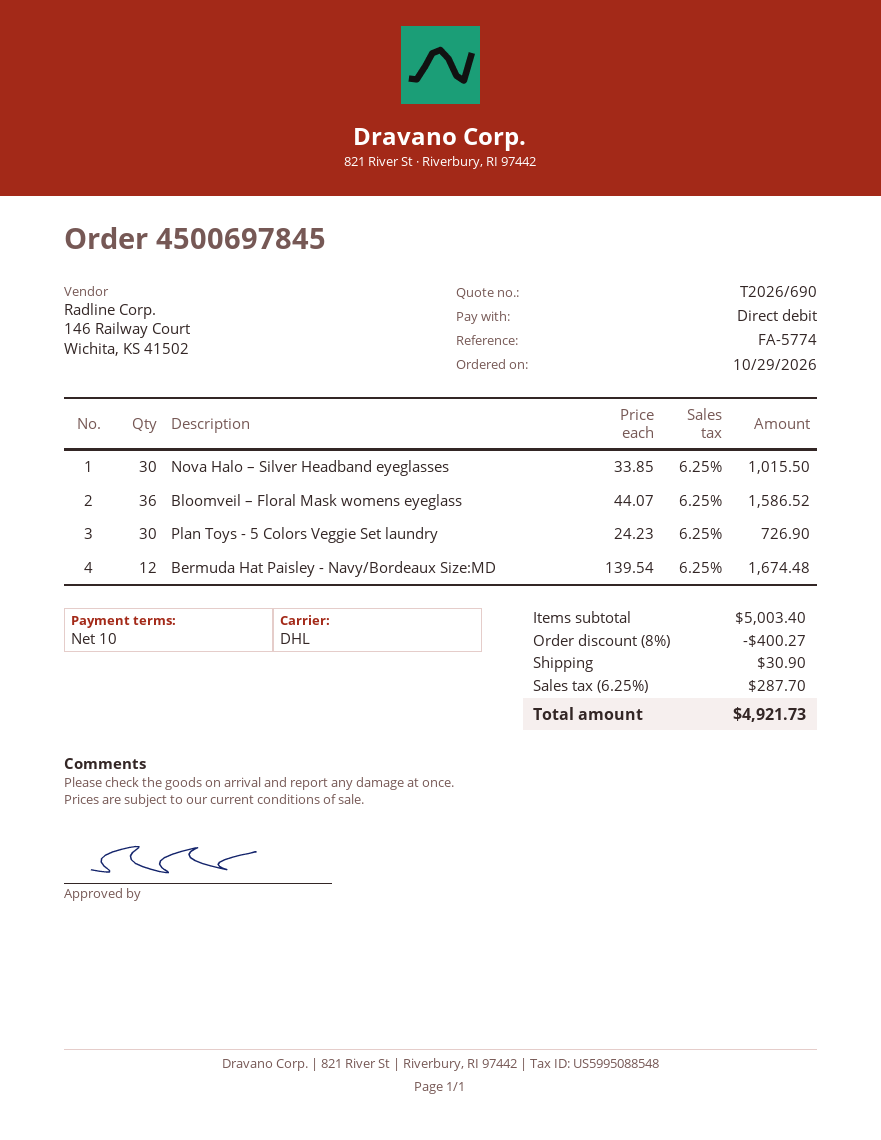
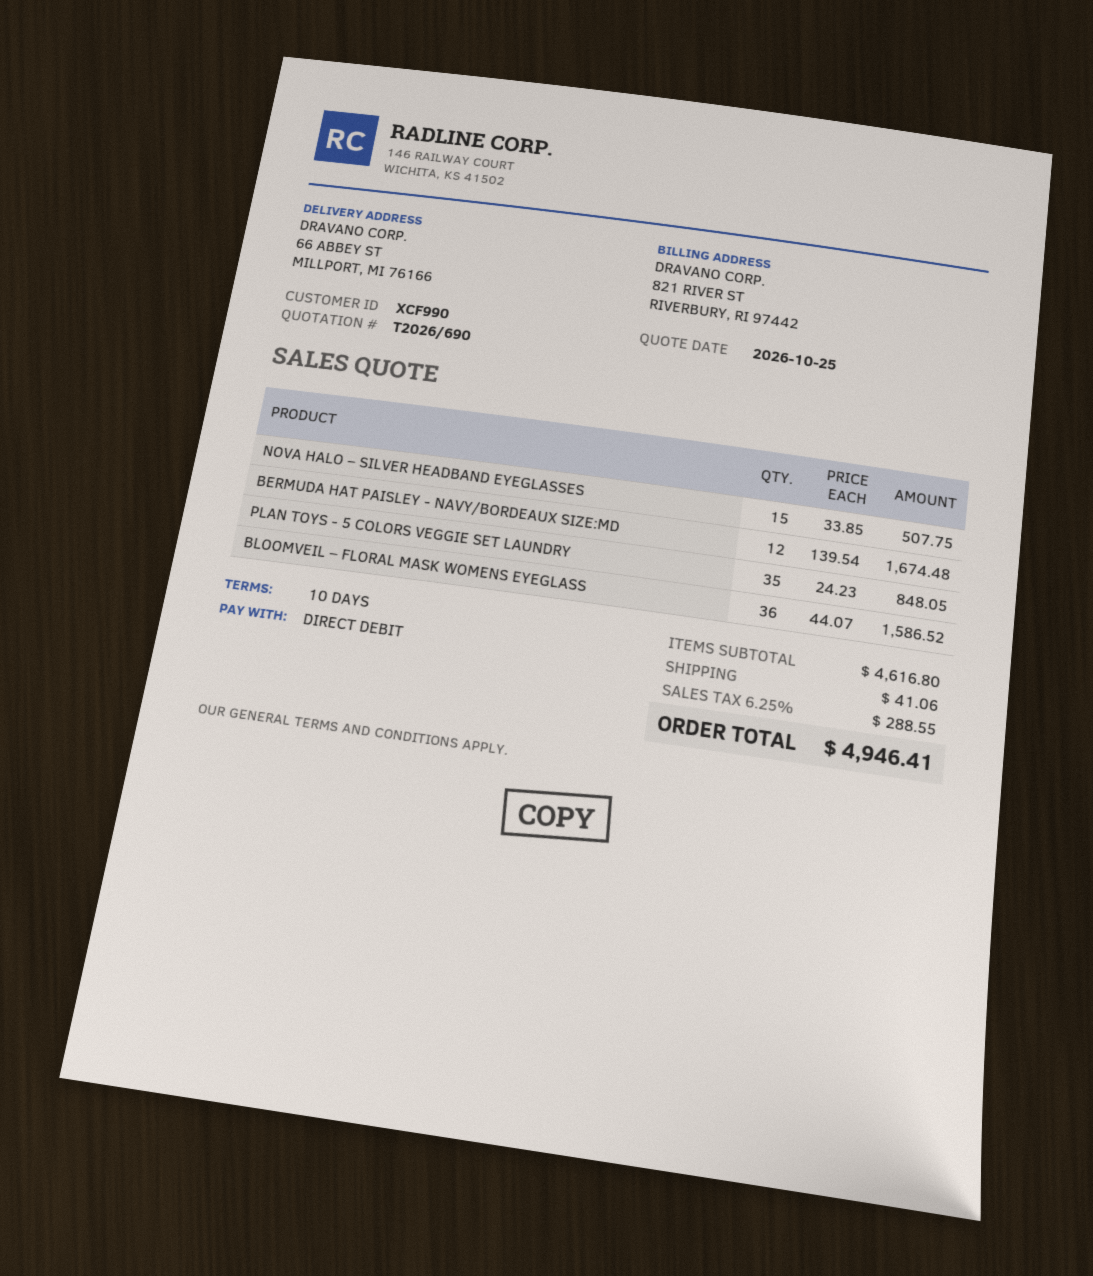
Nova Halo – Silver Headband eyeglasses: 30 x 33.85 = 1015.50 -> 15 x 33.85 = 507.75
Plan Toys - 5 Colors Veggie Set laundry: 30 x 24.23 = 726.90 -> 35 x 24.23 = 848.05
subtotal: 5003.40 -> 4616.80
discount: 8% = 400.27 -> none
shipping: 30.90 -> 41.06
tax: 6.25% = 287.70 -> 6.25% = 288.55
total: 4921.73 -> 4946.41

